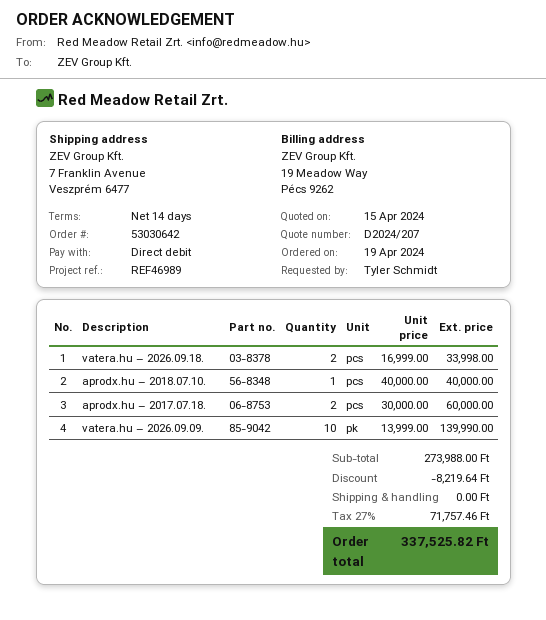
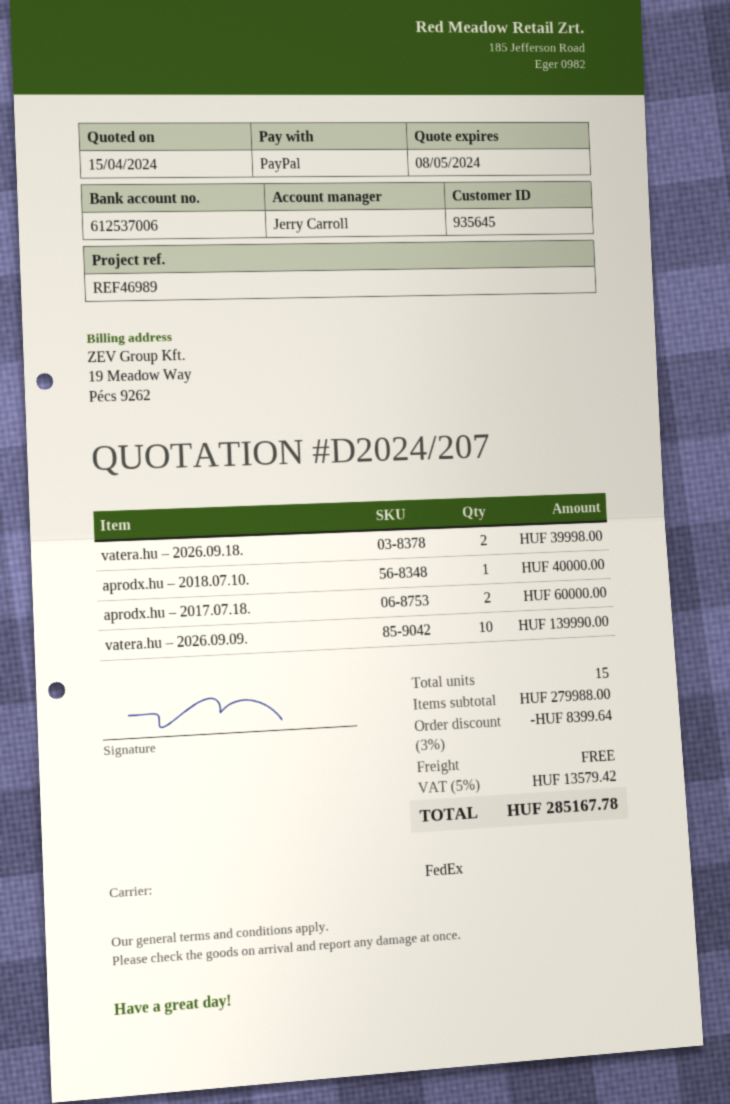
payment method: direct debit -> PayPal
vatera.hu – 2026.09.18.: 2 for 33998.00 -> 2 for 39998.00
subtotal: 273988.00 -> 279988.00
discount: 8219.64 -> 8399.64
tax: 27% = 71757.46 -> 5% = 13579.42
total: 337525.82 -> 285167.78

